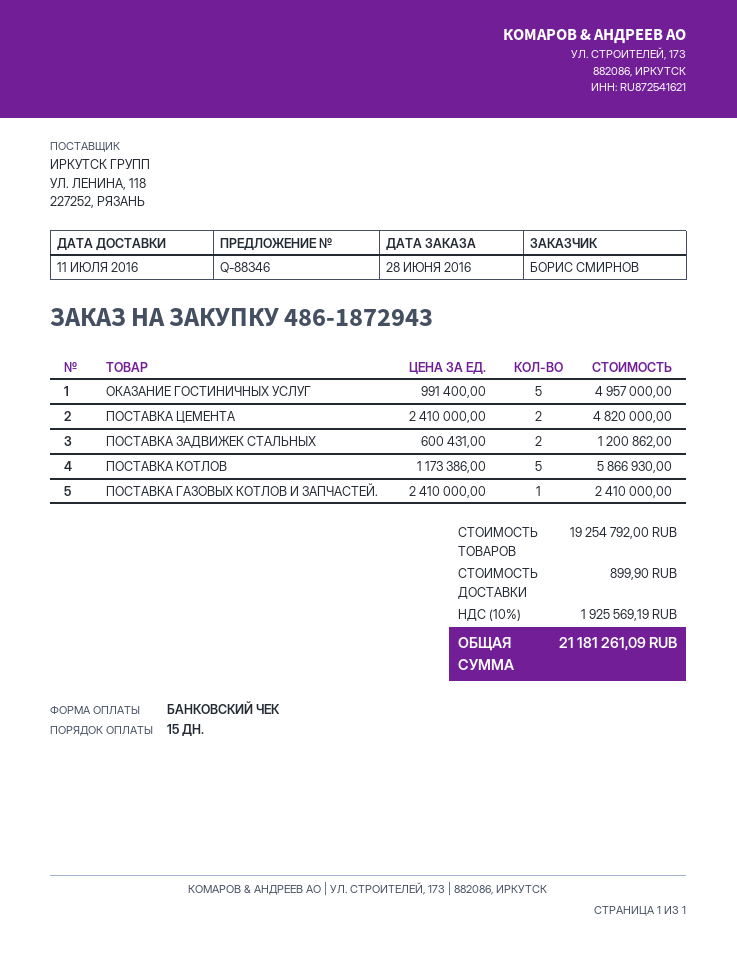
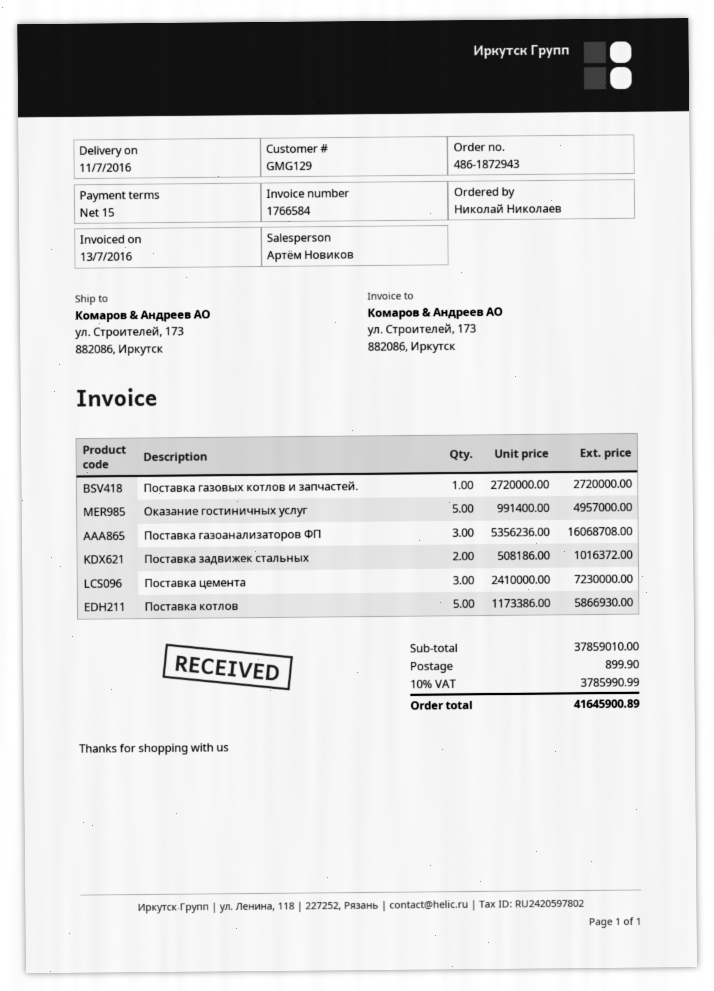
ordered by: БОРИС СМИРНОВ -> Николай Николаев
ПОСТАВКА ЦЕМЕНТА: 2 x 2410000.00 = 4820000.00 -> 3 x 2410000.00 = 7230000.00
ПОСТАВКА ЗАДВИЖЕК СТАЛЬНЫХ: 2 x 600431.00 = 1200862.00 -> 2 x 508186.00 = 1016372.00
ПОСТАВКА ГАЗОВЫХ КОТЛОВ И ЗАПЧАСТЕЙ.: 1 x 2410000.00 = 2410000.00 -> 1 x 2720000.00 = 2720000.00
Поставка газоанализаторов ФП: none -> 3 x 5356236.00 = 16068708.00
subtotal: 19254792.00 -> 37859010.00
tax: 10% = 1925569.19 -> 10% = 3785990.99
total: 21181261.09 -> 41645900.89

